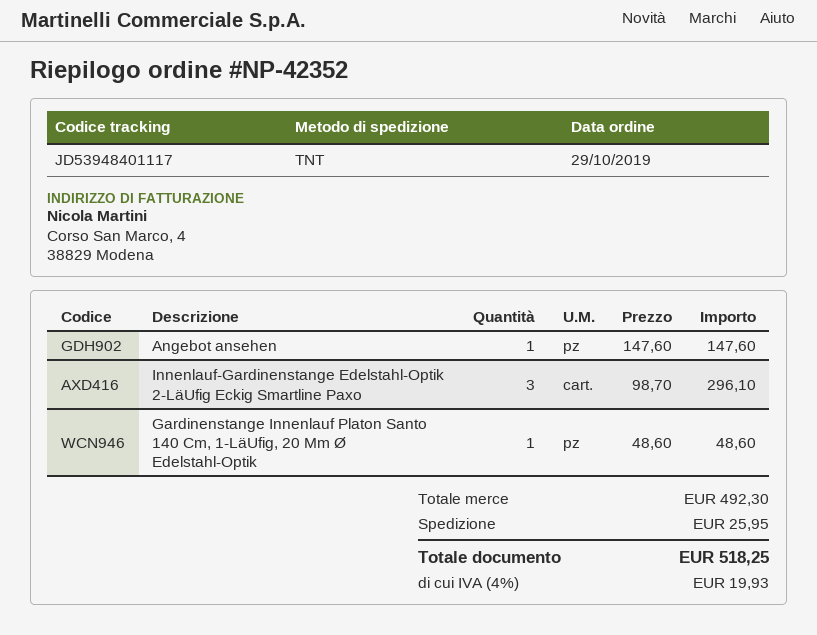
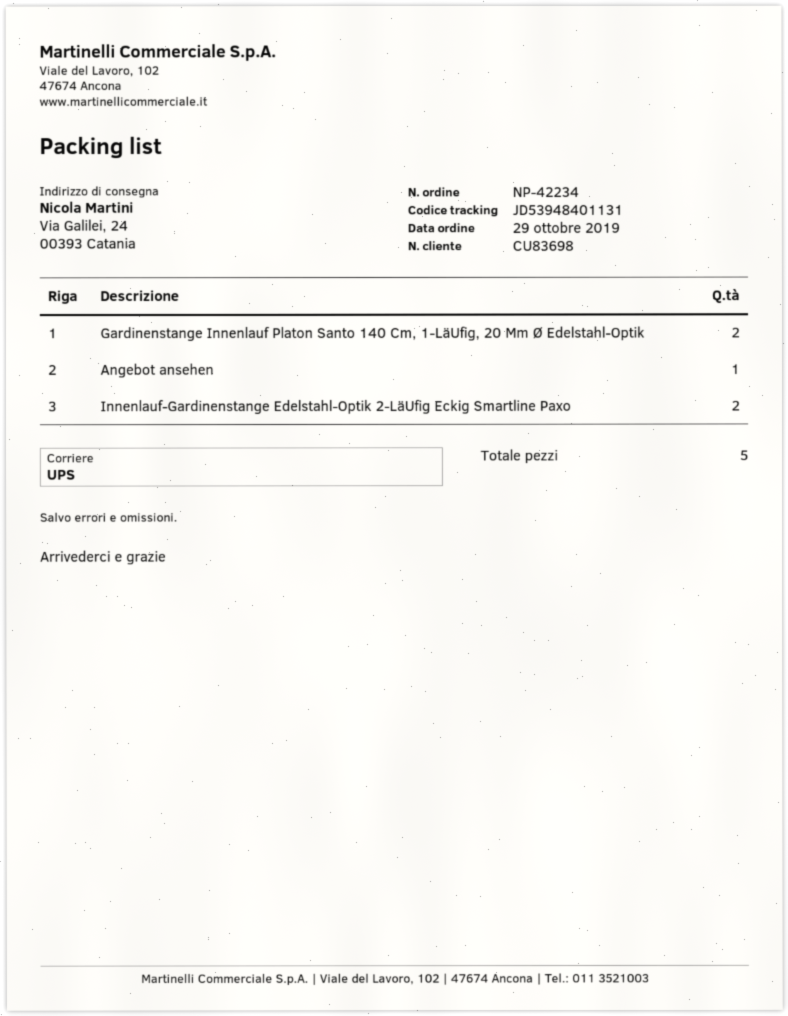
order number: NP-42352 -> NP-42234
shipping method: TNT -> UPS
tracking number: JD53948401117 -> JD53948401131
Innenlauf-Gardinenstange Edelstahl-Optik 2-LäUfig Eckig Smartline Paxo: 3 -> 2
Gardinenstange Innenlauf Platon Santo 140 Cm, 1-LäUfig, 20 Mm Ø Edelstahl-Optik: 1 -> 2

